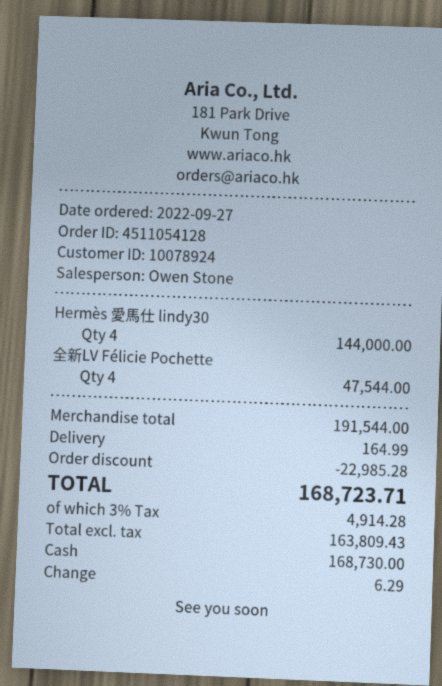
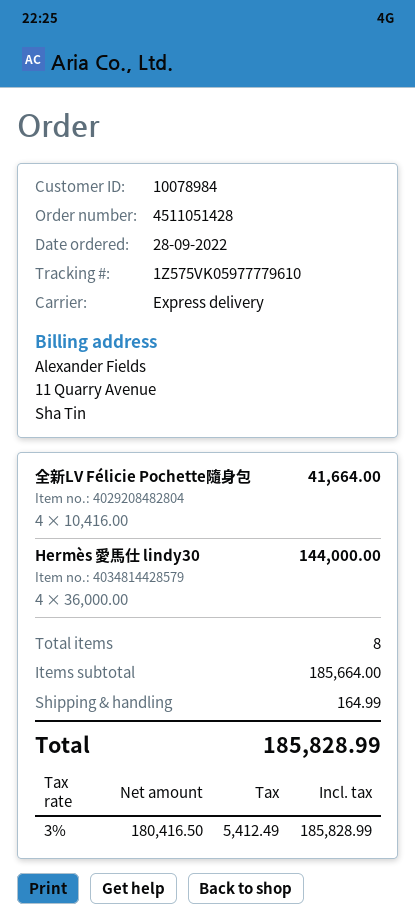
order number: 4511054128 -> 4511051428
order date: 2022-09-27 -> 2022-09-28
customer number: 10078924 -> 10078984
全新LV Félicie Pochette: 4 for 47544.00 -> 4 for 41664.00
subtotal: 191544.00 -> 185664.00
discount: 22985.28 -> none
net: 163809.43 -> 180416.50
tax: 3% = 4914.28 -> 3% = 5412.49
total: 168723.71 -> 185828.99

